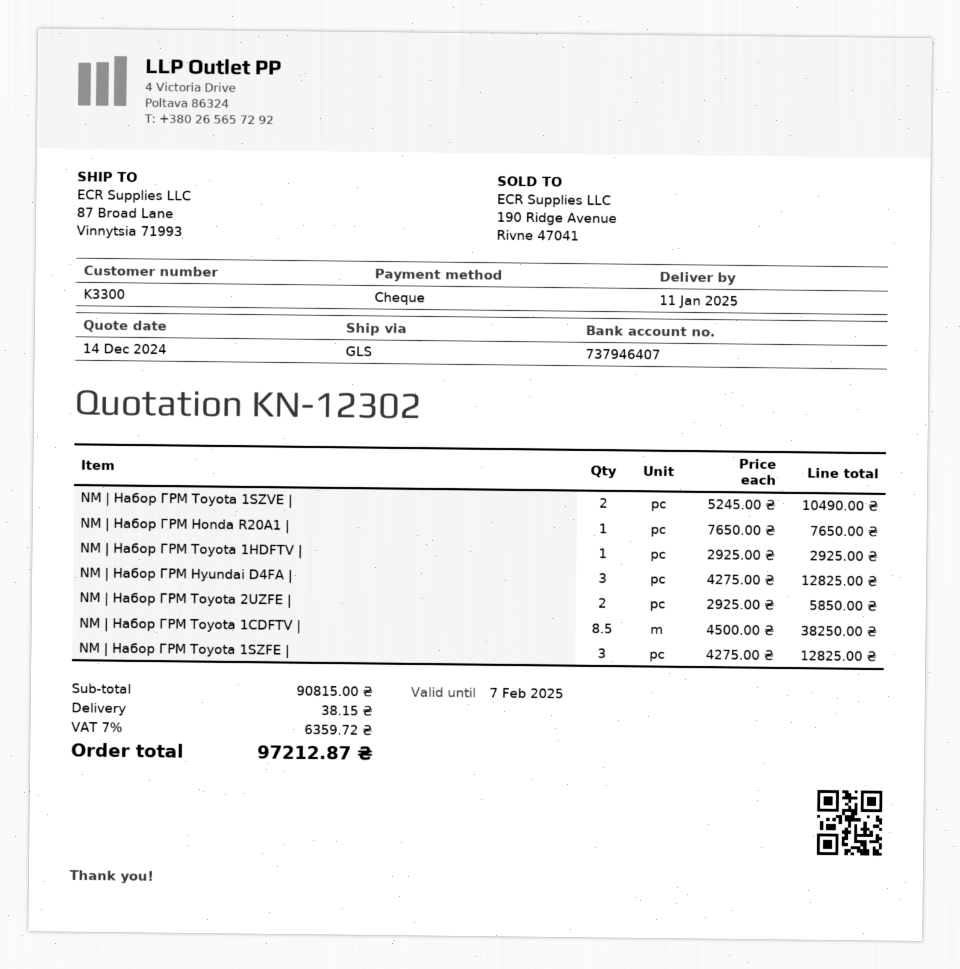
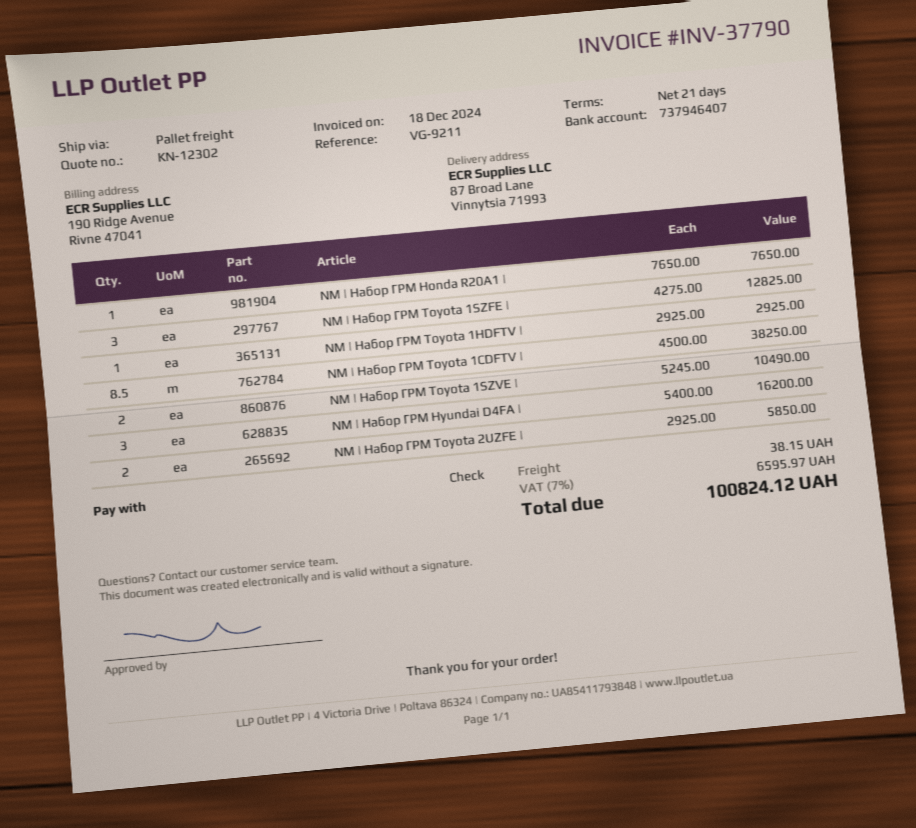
shipping method: GLS -> pallet freight
NM | Набор ГРМ Hyundai D4FA |: 3 x 4275.00 = 12825.00 -> 3 x 5400.00 = 16200.00
tax: 7% = 6359.72 -> 7% = 6595.97
total: 97212.87 -> 100824.12

